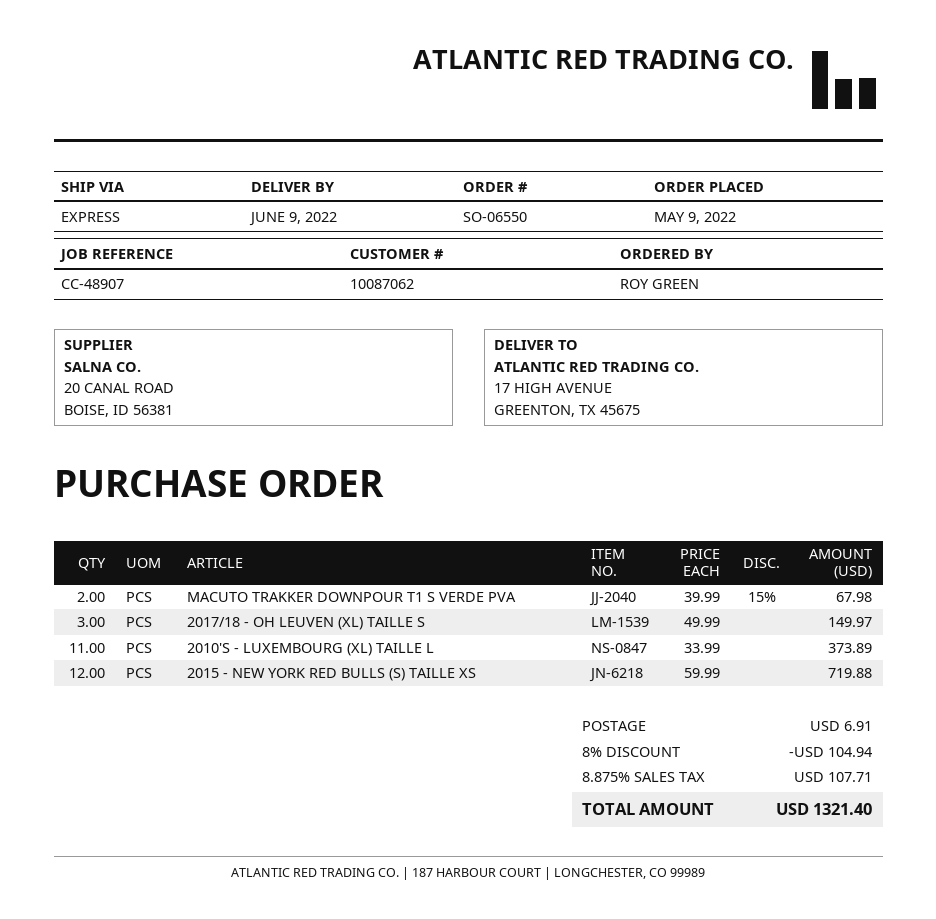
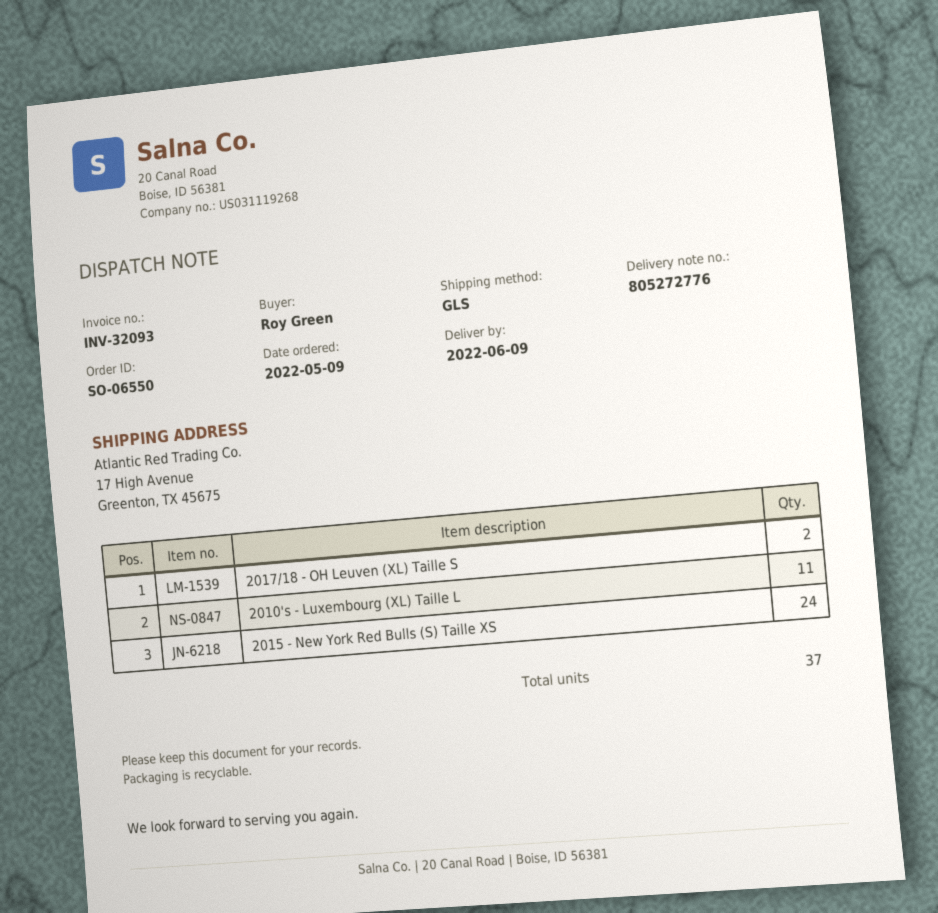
shipping method: express -> GLS
MACUTO TRAKKER DOWNPOUR T1 S VERDE PVA: 2 -> none
2017/18 - OH LEUVEN (XL) TAILLE S: 3 -> 2
2015 - NEW YORK RED BULLS (S) TAILLE XS: 12 -> 24

